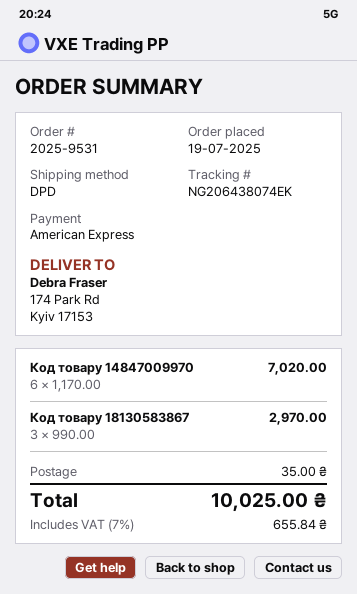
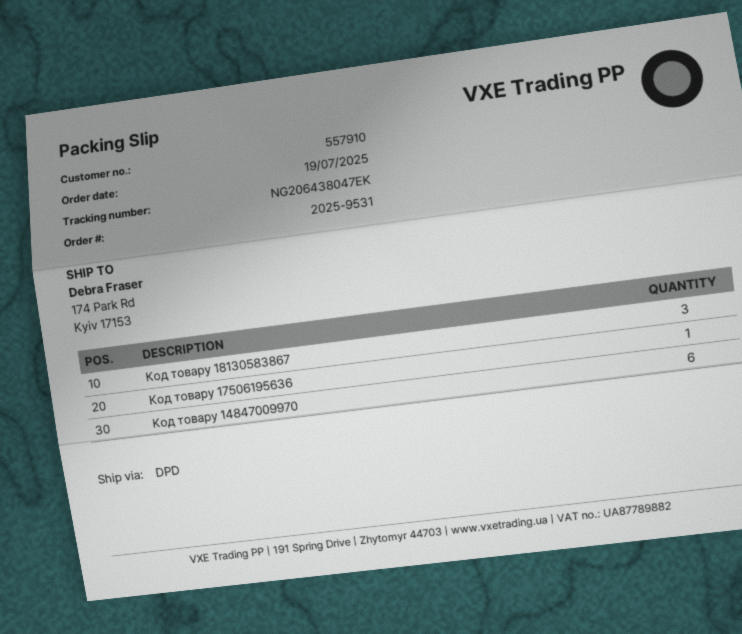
tracking number: NG206438074EK -> NG206438047EK
Код товару 17506195636: none -> 1

